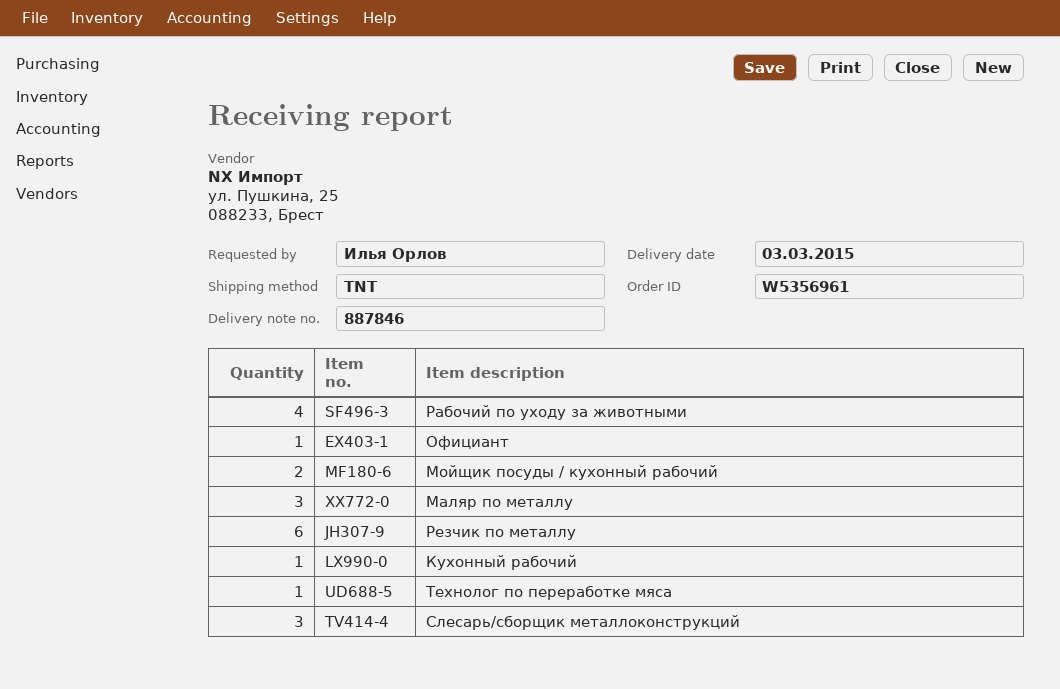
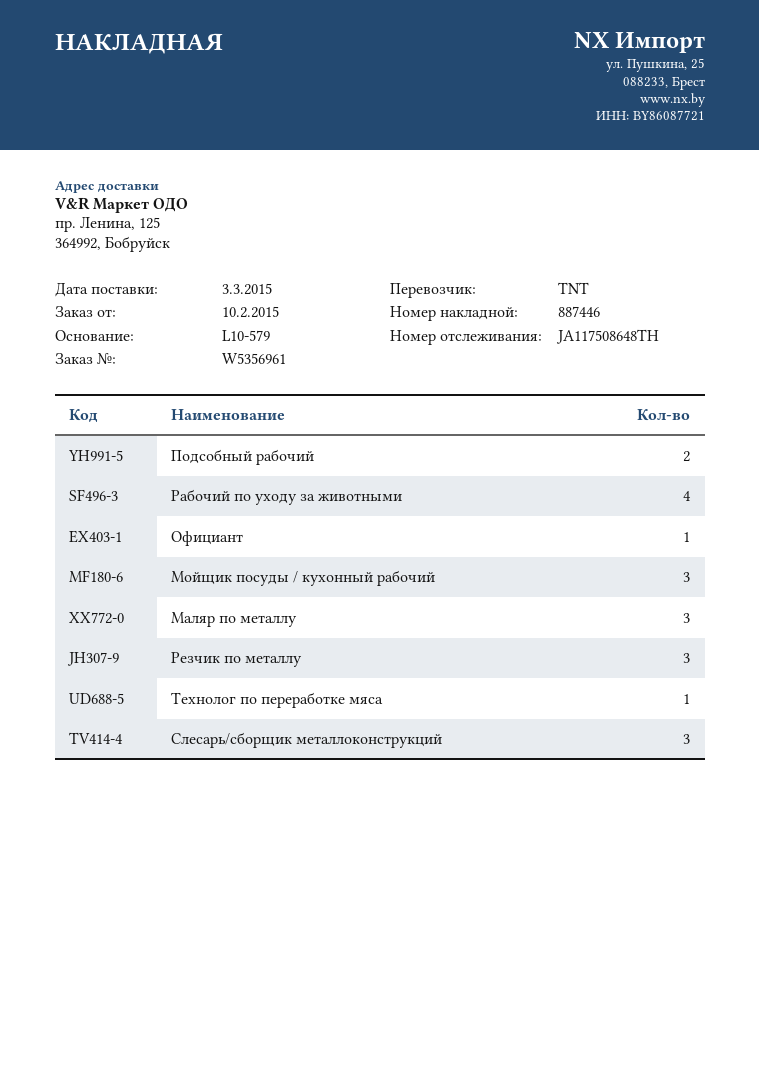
delivery note number: 887846 -> 887446
Мойщик посуды / кухонный рабочий: 2 -> 3
Резчик по металлу: 6 -> 3
Кухонный рабочий: 1 -> none
Подсобный рабочий: none -> 2

